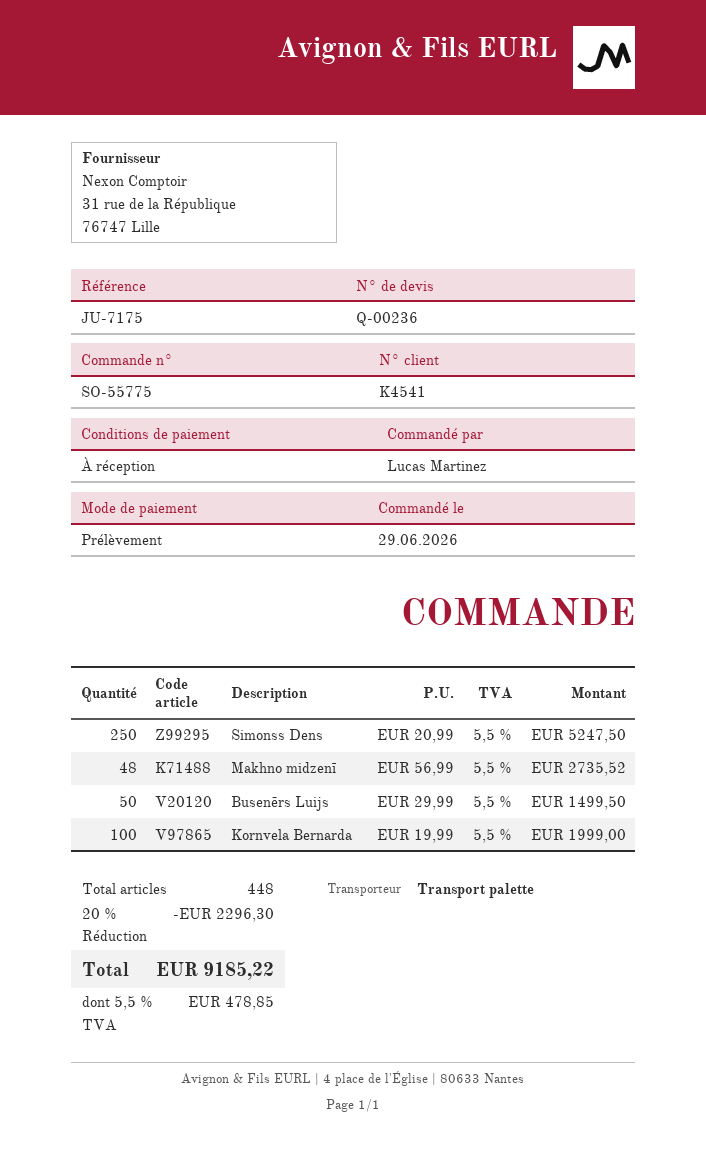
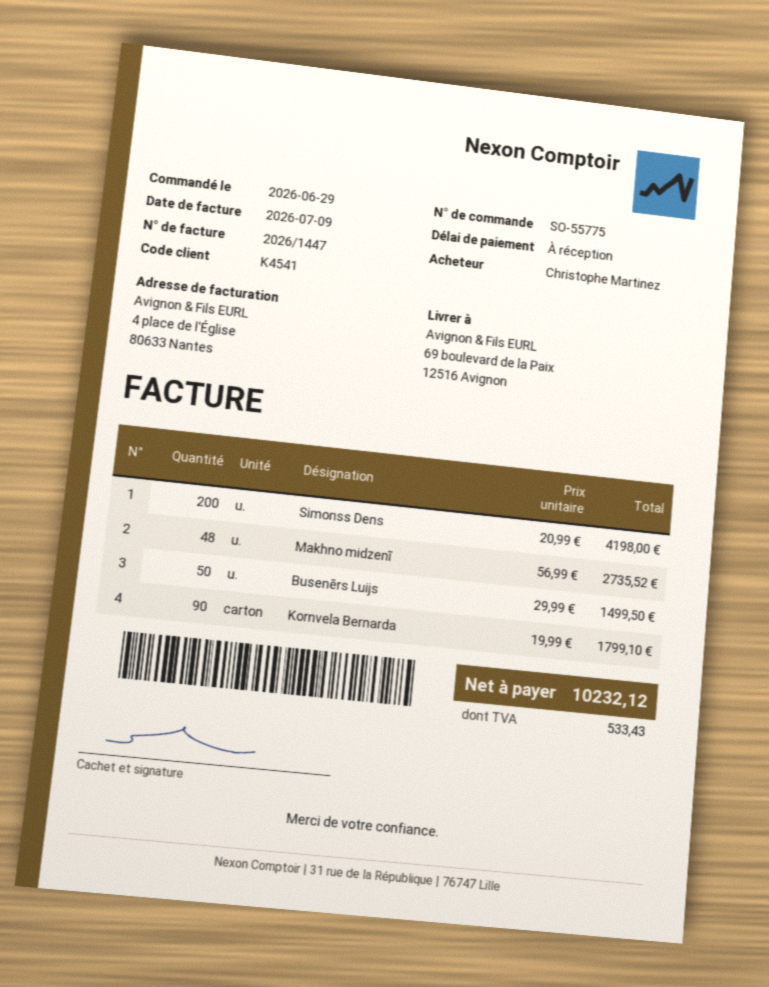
ordered by: Lucas Martinez -> Christophe Martinez
Simonss Dens: 250 x 20.99 = 5247.50 -> 200 x 20.99 = 4198.00
Kornvela Bernarda: 100 x 19.99 = 1999.00 -> 90 x 19.99 = 1799.10
discount: 20% = 2296.30 -> none
tax: 478.85 -> 533.43
total: 9185.22 -> 10232.12

